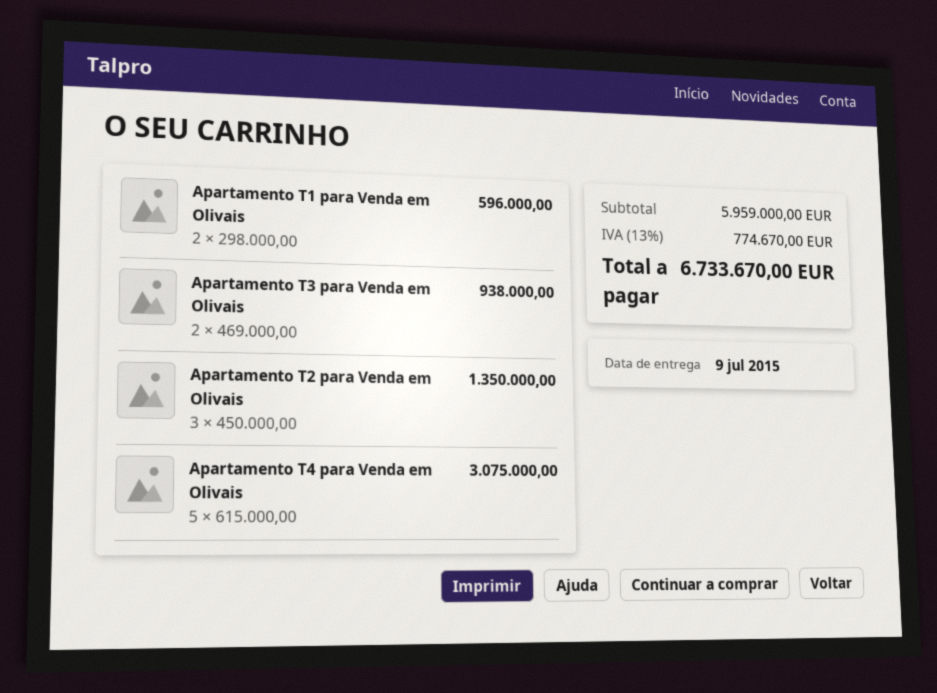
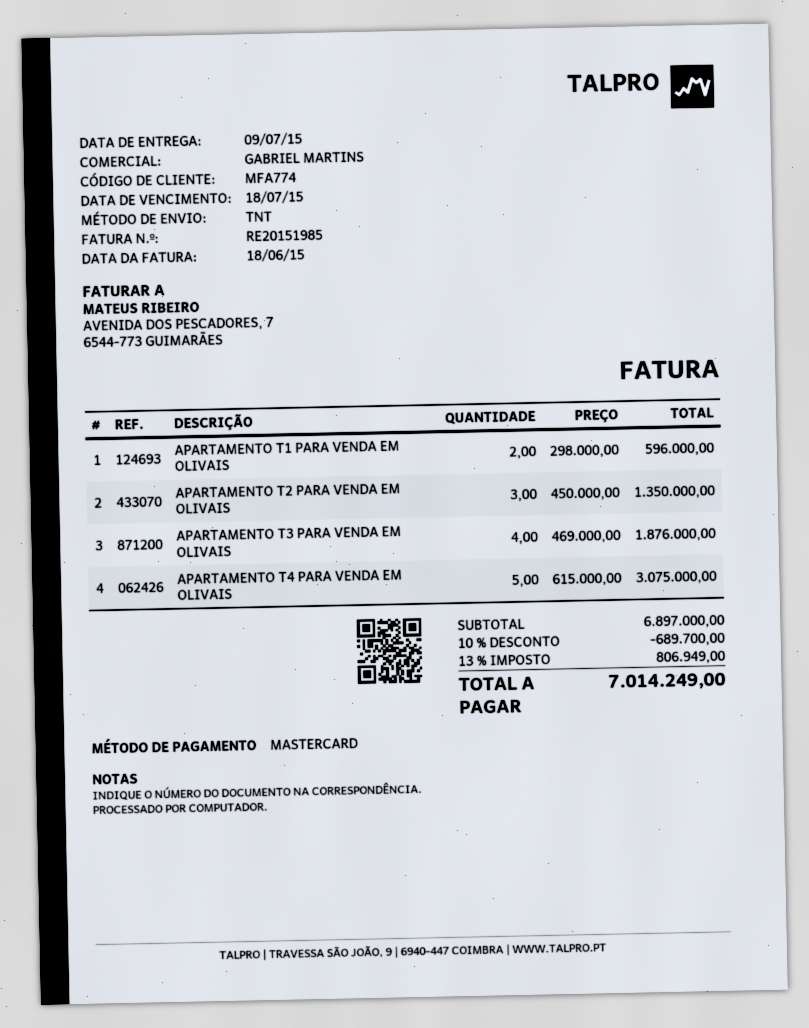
Apartamento T3 para Venda em Olivais: 2 x 469000.00 = 938000.00 -> 4 x 469000.00 = 1876000.00
subtotal: 5959000.00 -> 6897000.00
discount: none -> 10% = 689700.00
tax: 13% = 774670.00 -> 13% = 806949.00
total: 6733670.00 -> 7014249.00

